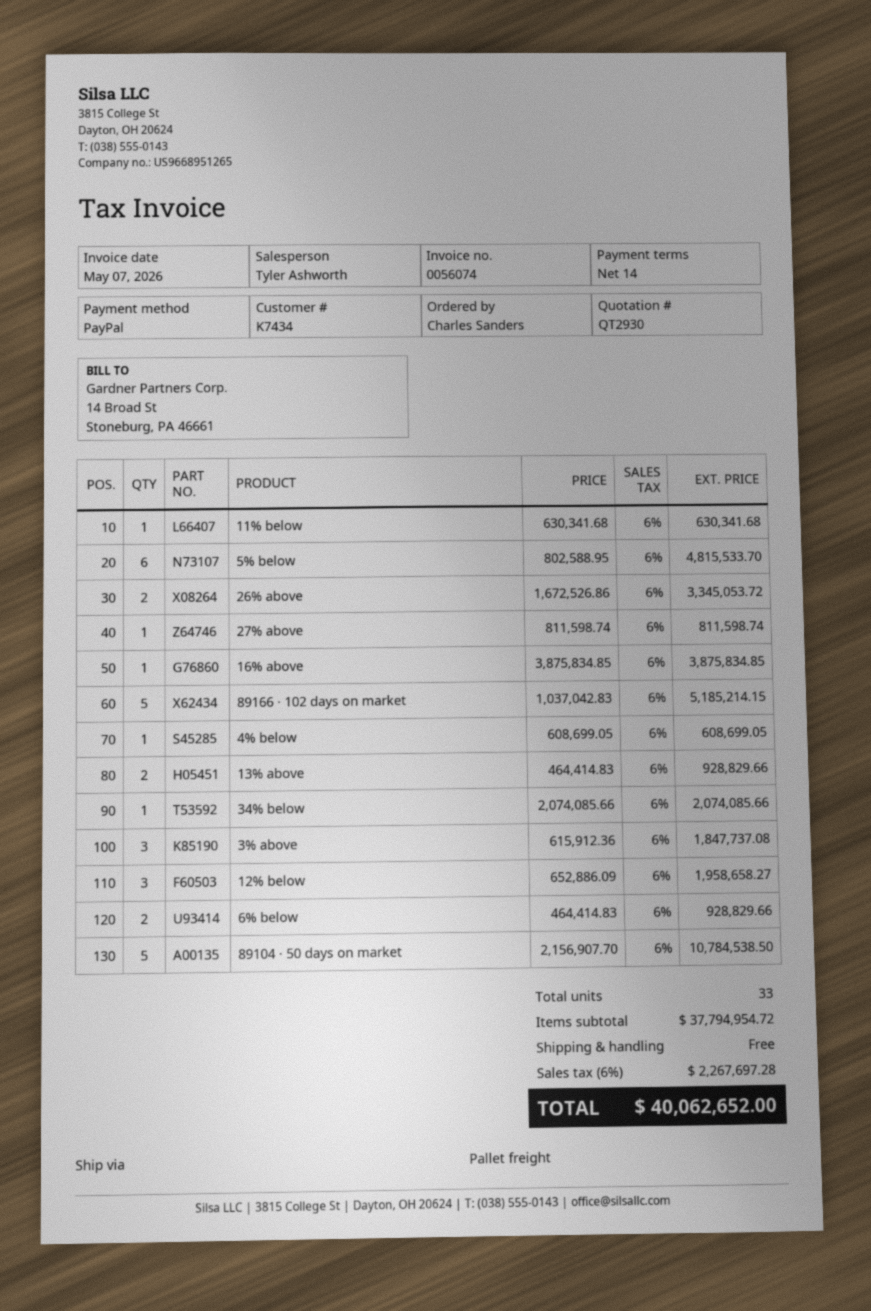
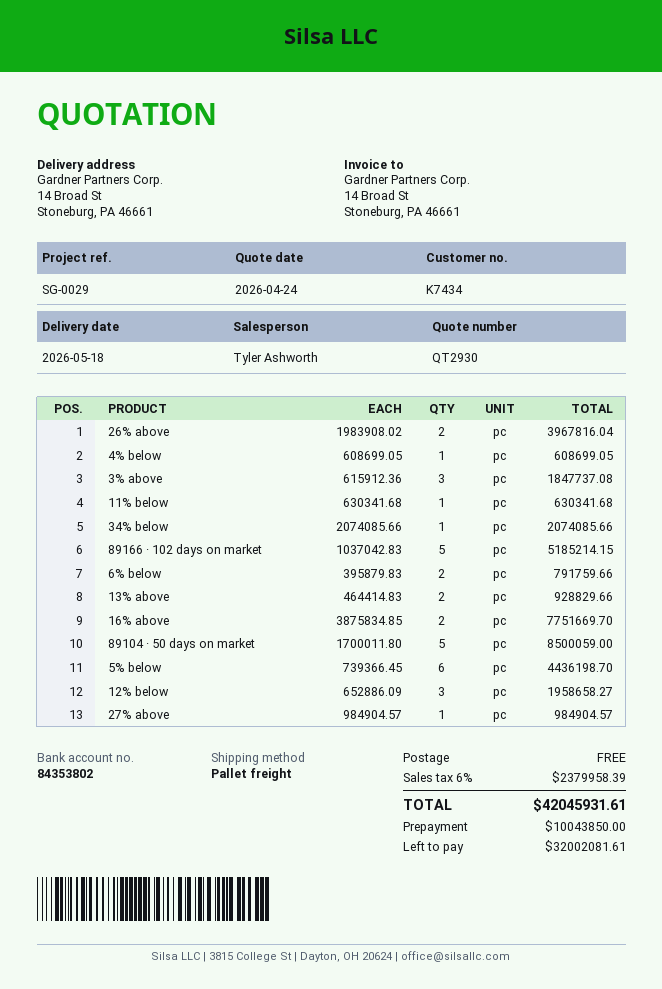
5% below: 6 x 802588.95 = 4815533.70 -> 6 x 739366.45 = 4436198.70
26% above: 2 x 1672526.86 = 3345053.72 -> 2 x 1983908.02 = 3967816.04
27% above: 1 x 811598.74 = 811598.74 -> 1 x 984904.57 = 984904.57
16% above: 1 x 3875834.85 = 3875834.85 -> 2 x 3875834.85 = 7751669.70
6% below: 2 x 464414.83 = 928829.66 -> 2 x 395879.83 = 791759.66
89104 · 50 days on market: 5 x 2156907.70 = 10784538.50 -> 5 x 1700011.80 = 8500059.00
tax: 6% = 2267697.28 -> 6% = 2379958.39
total: 40062652.00 -> 42045931.61

